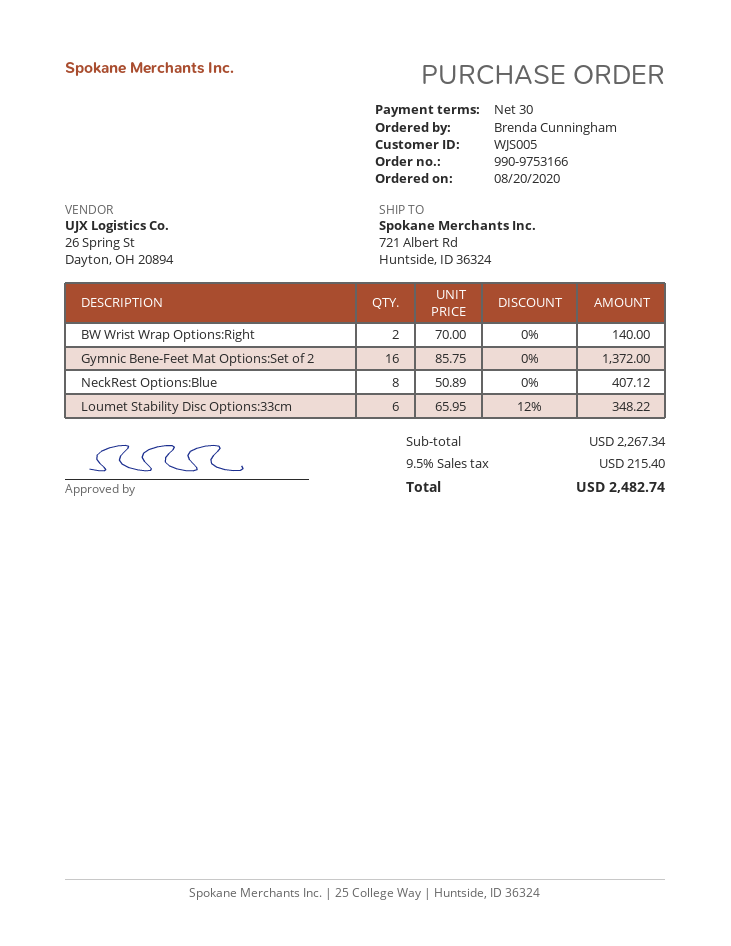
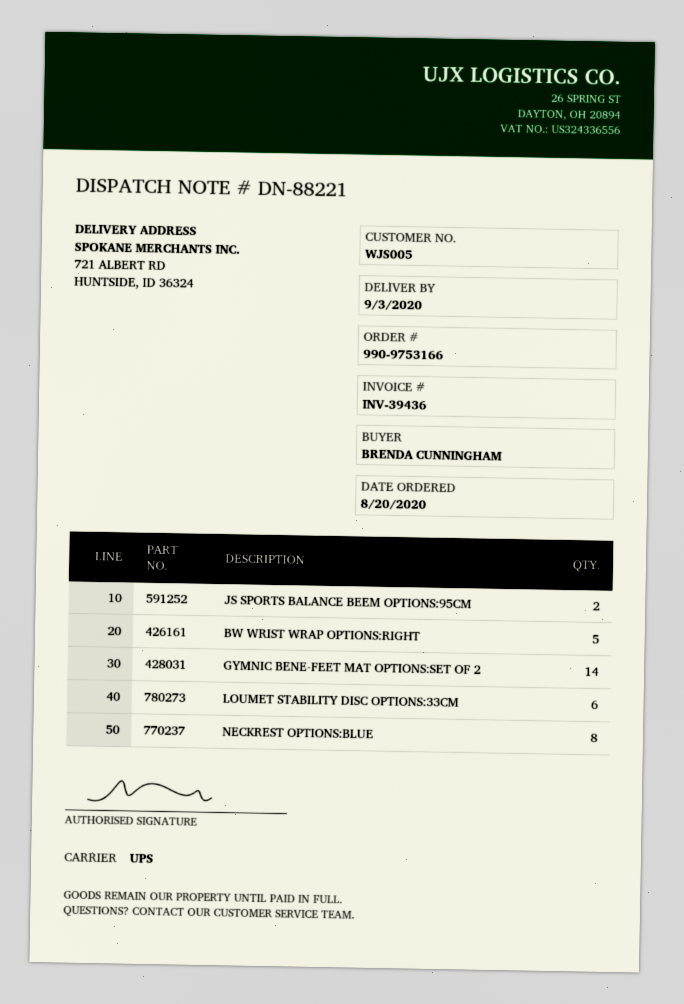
BW Wrist Wrap Options:Right: 2 -> 5
Gymnic Bene-Feet Mat Options:Set of 2: 16 -> 14
JS SPORTS BALANCE BEEM OPTIONS:95CM: none -> 2

